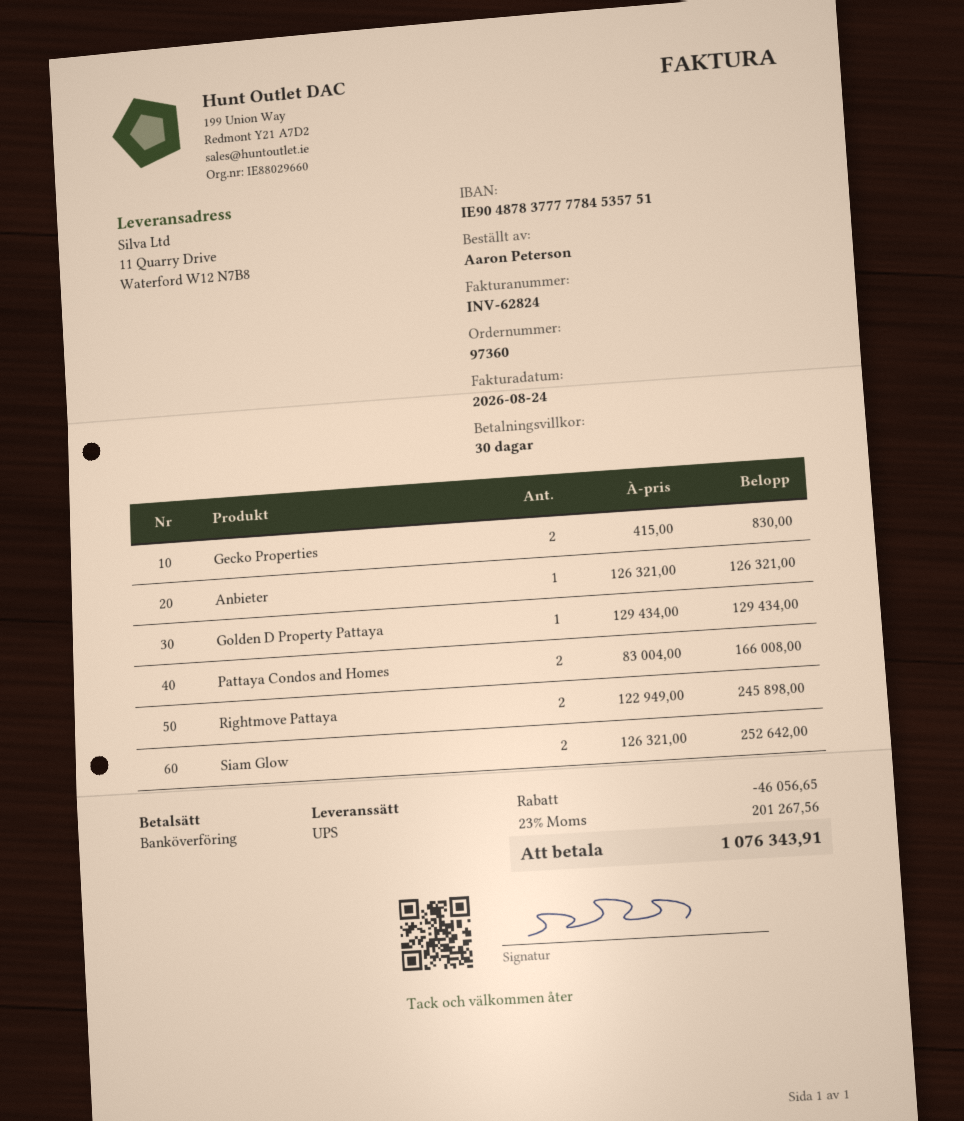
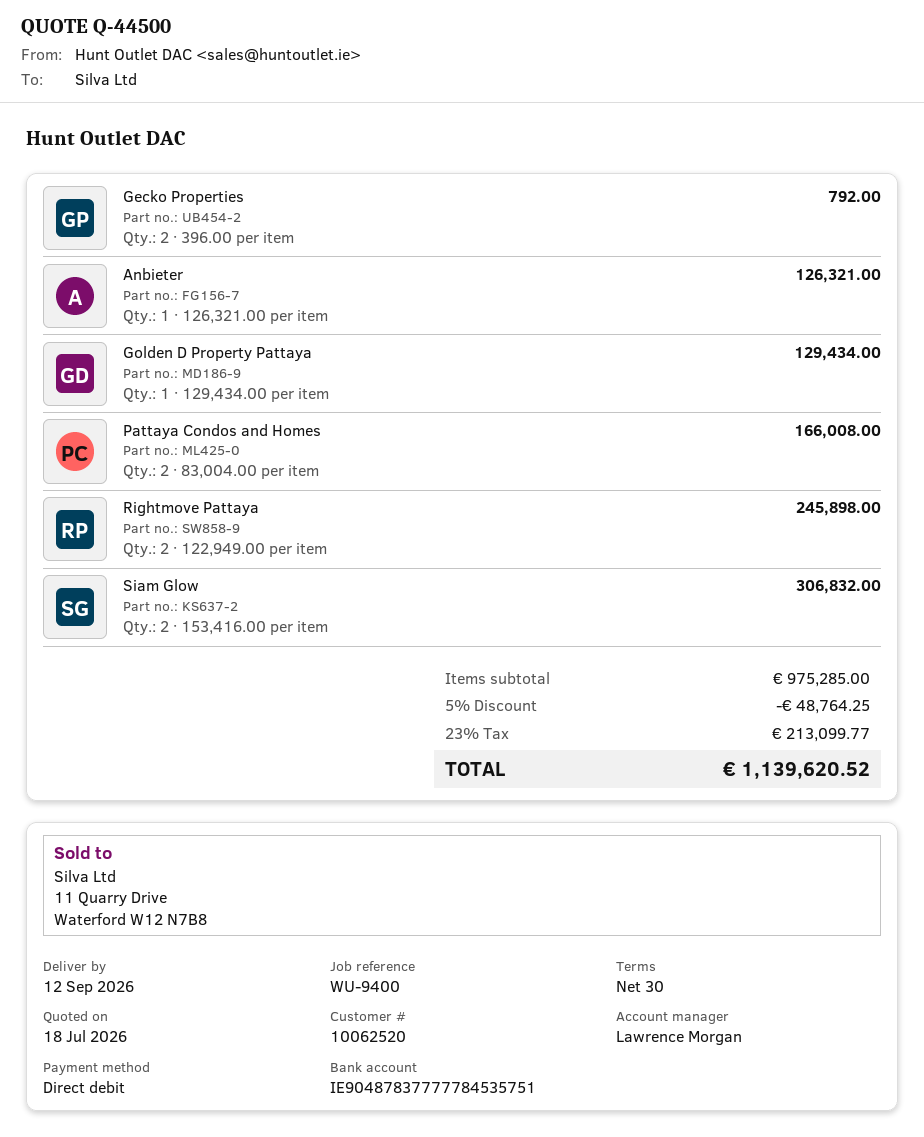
payment method: bank transfer -> direct debit
Gecko Properties: 2 x 415.00 = 830.00 -> 2 x 396.00 = 792.00
Siam Glow: 2 x 126321.00 = 252642.00 -> 2 x 153416.00 = 306832.00
discount: 46056.65 -> 48764.25
tax: 23% = 201267.56 -> 23% = 213099.77
total: 1076343.91 -> 1139620.52

